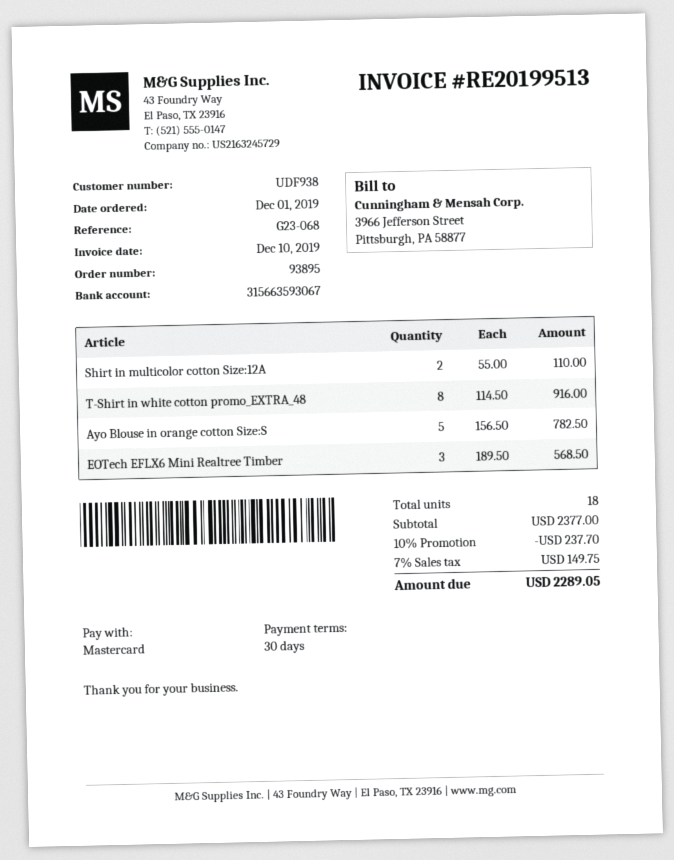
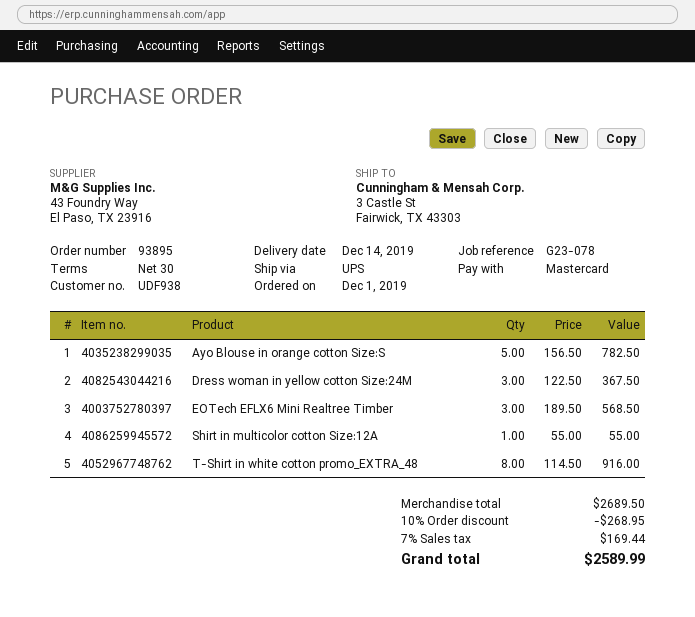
reference: G23-068 -> G23-078
Shirt in multicolor cotton Size:12A: 2 x 55.00 = 110.00 -> 1 x 55.00 = 55.00
Dress woman in yellow cotton Size:24M: none -> 3 x 122.50 = 367.50
subtotal: 2377.00 -> 2689.50
discount: 10% = 237.70 -> 10% = 268.95
tax: 7% = 149.75 -> 7% = 169.44
total: 2289.05 -> 2589.99

